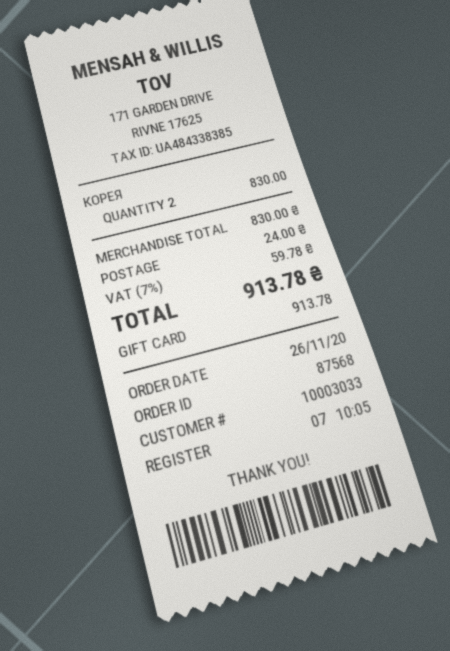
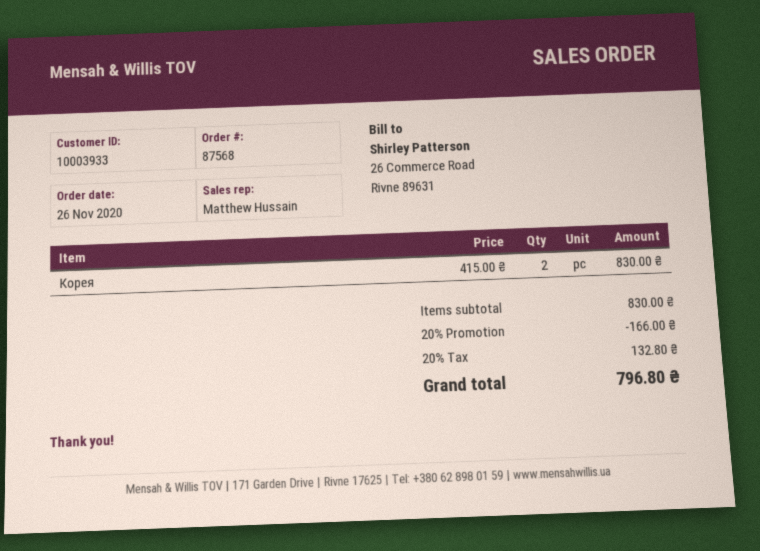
customer number: 10003033 -> 10003933
discount: none -> 20% = 166.00
shipping: 24.00 -> none
tax: 7% = 59.78 -> 20% = 132.80
total: 913.78 -> 796.80

